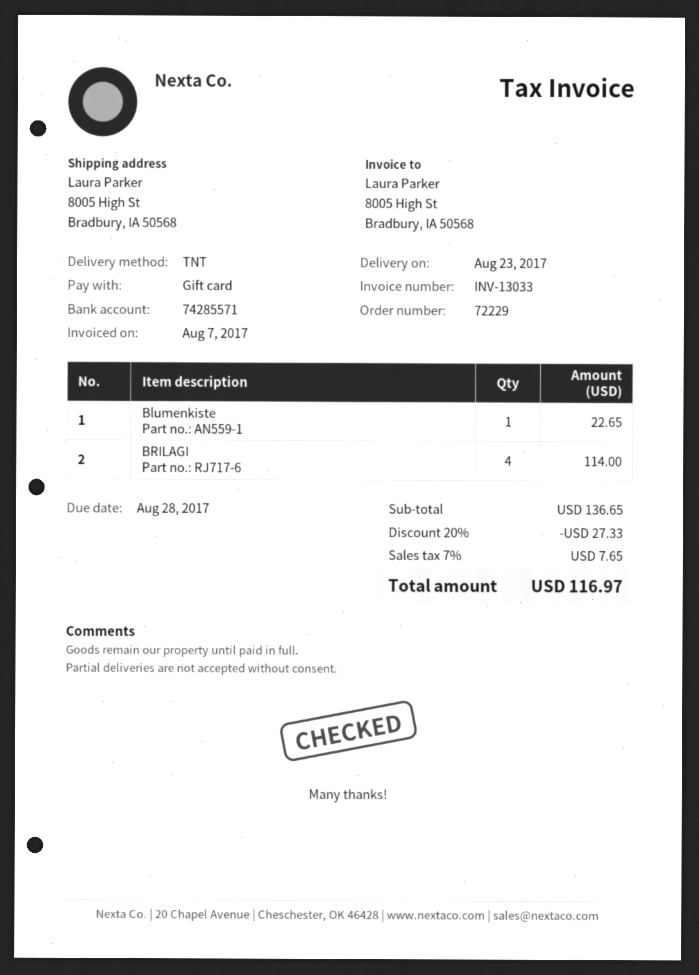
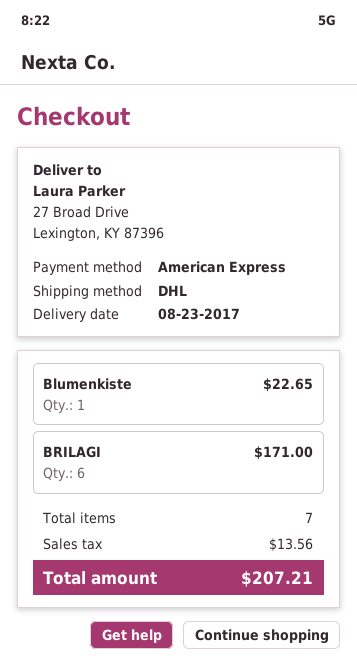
payment method: gift card -> American Express
shipping method: TNT -> DHL
ship to: 8005 High St, Bradbury, IA 50568 -> 27 Broad Drive, Lexington, KY 87396
BRILAGI: 4 for 114.00 -> 6 for 171.00
discount: 20% = 27.33 -> none
tax: 7.65 -> 13.56
total: 116.97 -> 207.21

